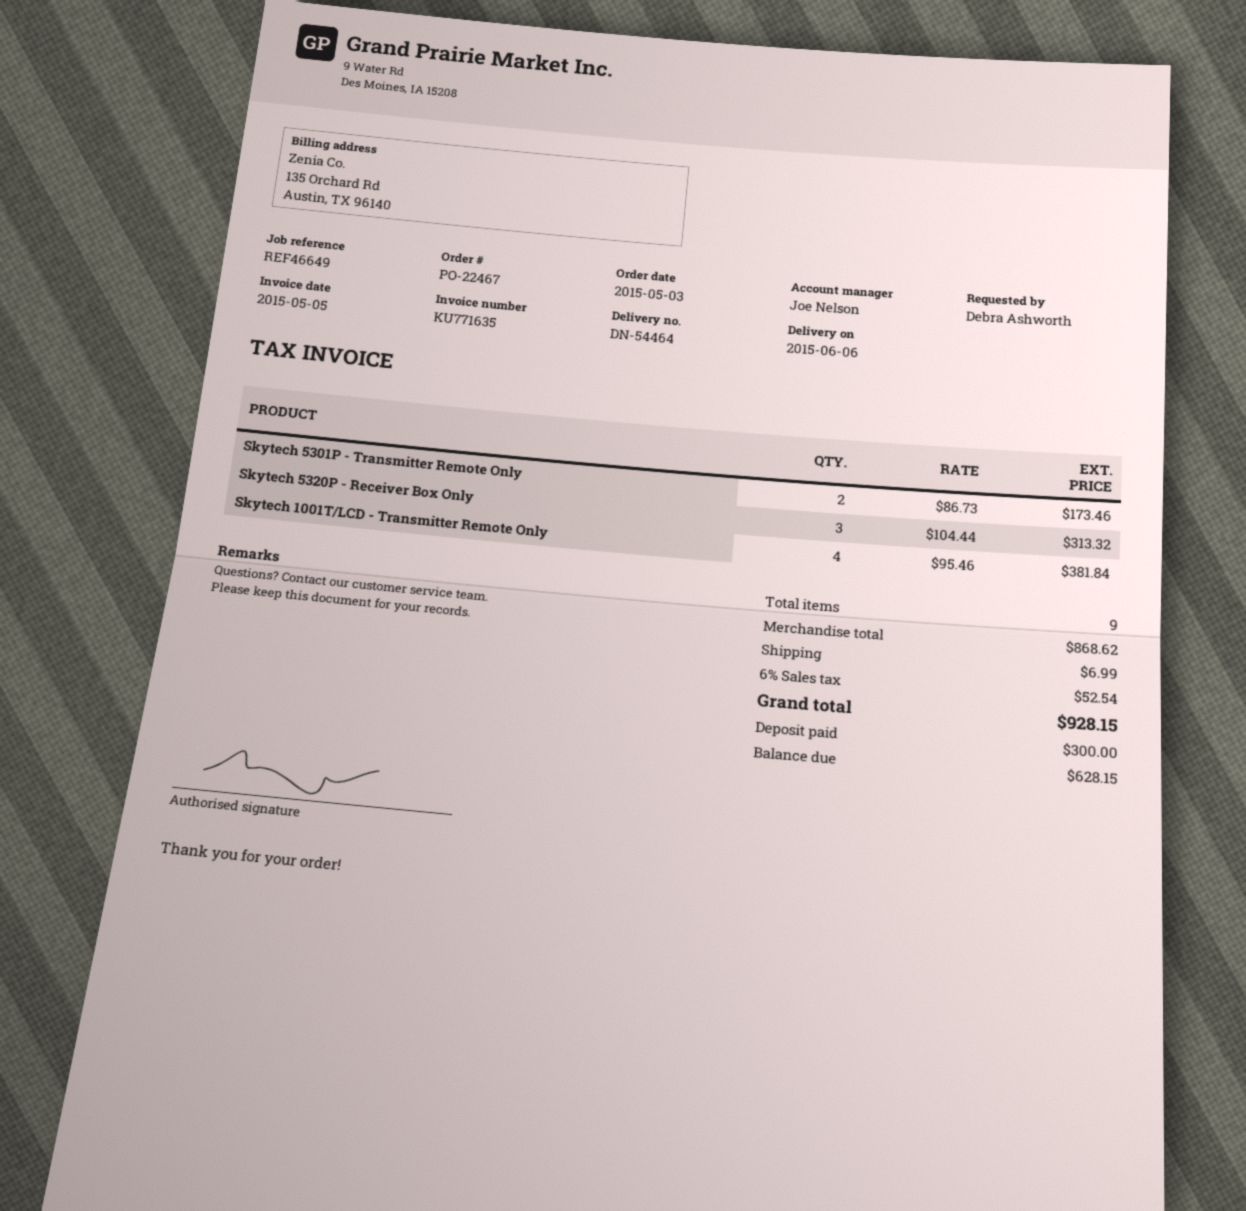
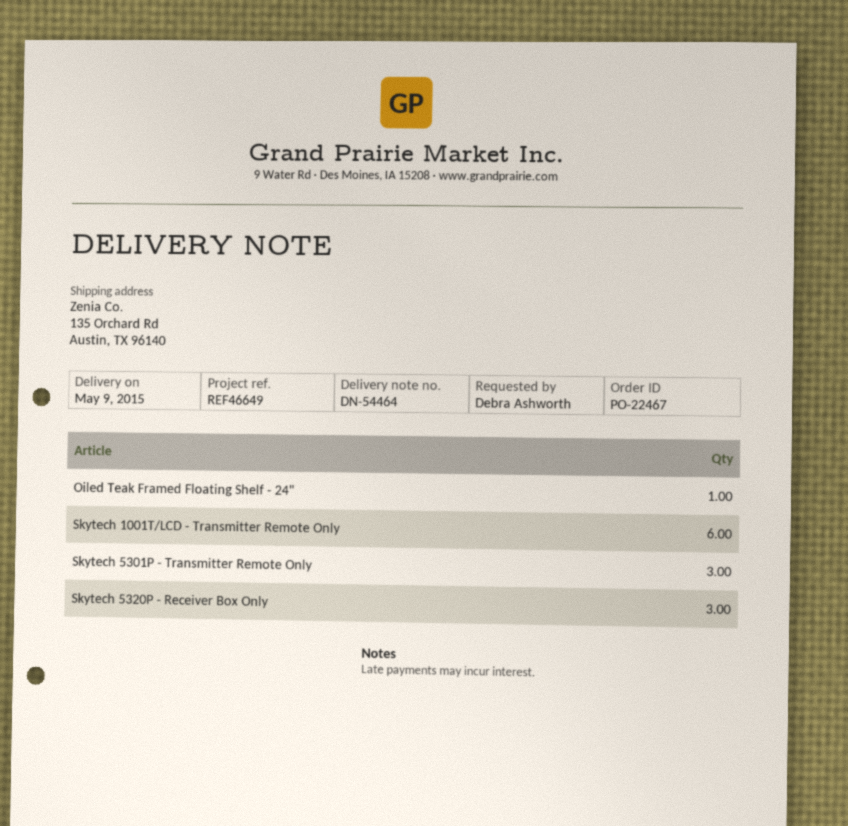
delivery date: 2015-06-06 -> 2015-05-09
Skytech 5301P - Transmitter Remote Only: 2 -> 3
Skytech 1001T/LCD - Transmitter Remote Only: 4 -> 6
Oiled Teak Framed Floating Shelf - 24": none -> 1

